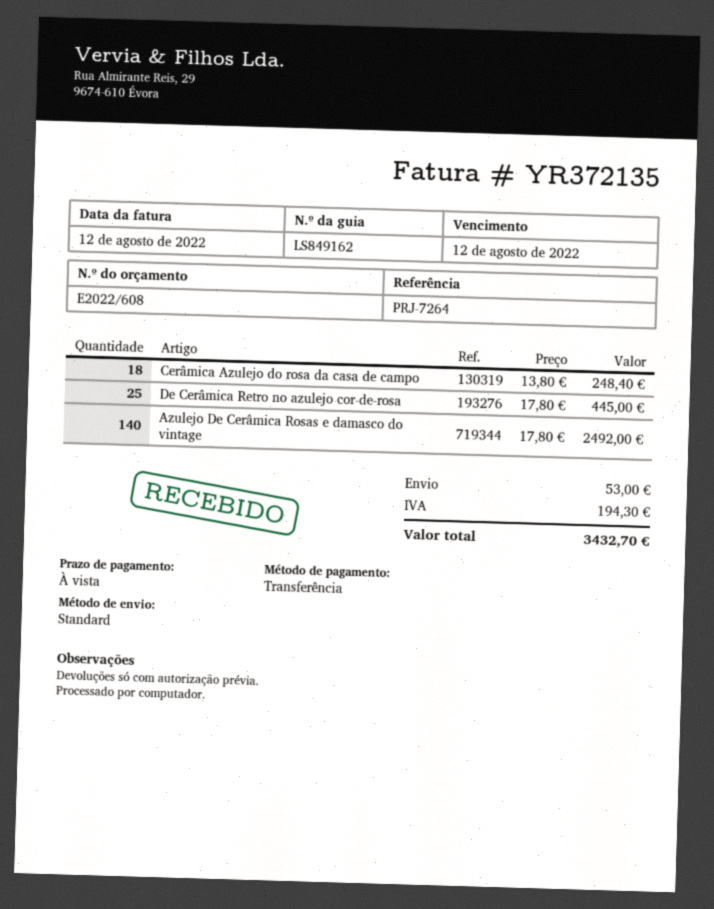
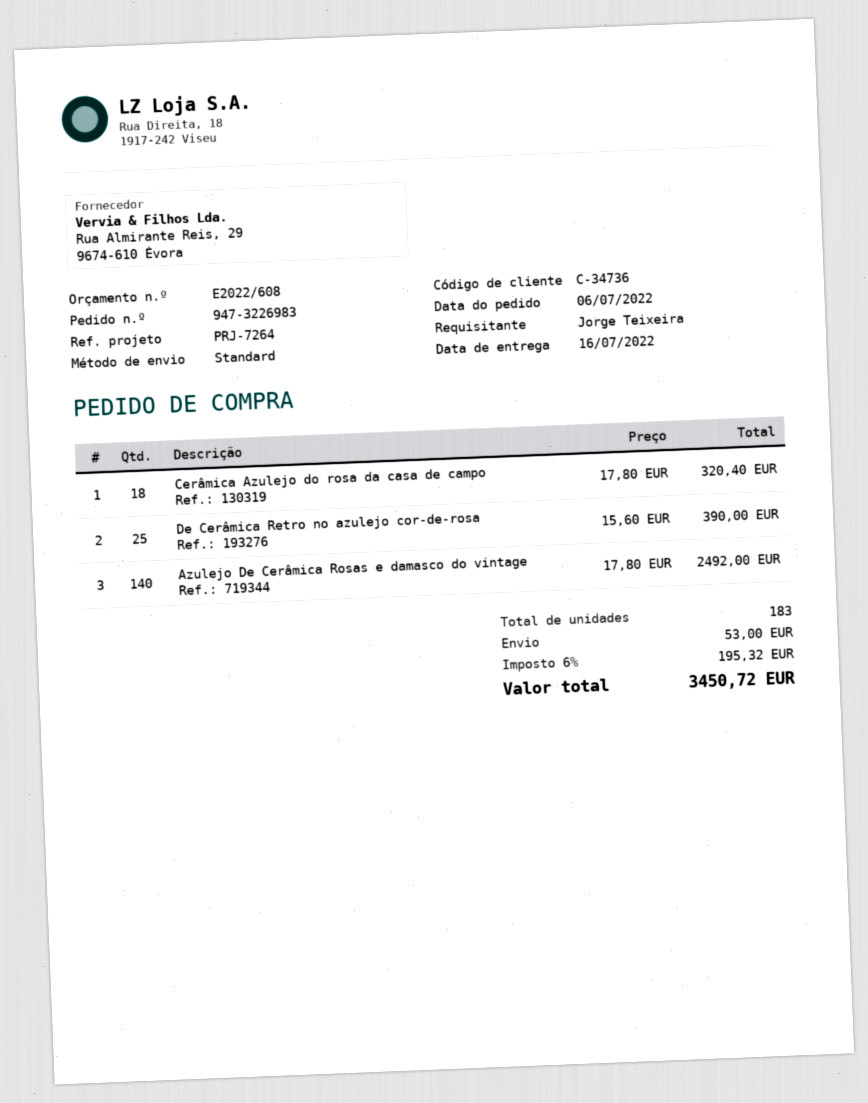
Cerâmica Azulejo do rosa da casa de campo: 18 x 13.80 = 248.40 -> 18 x 17.80 = 320.40
De Cerâmica Retro no azulejo cor-de-rosa: 25 x 17.80 = 445.00 -> 25 x 15.60 = 390.00
tax: 194.30 -> 195.32
total: 3432.70 -> 3450.72

